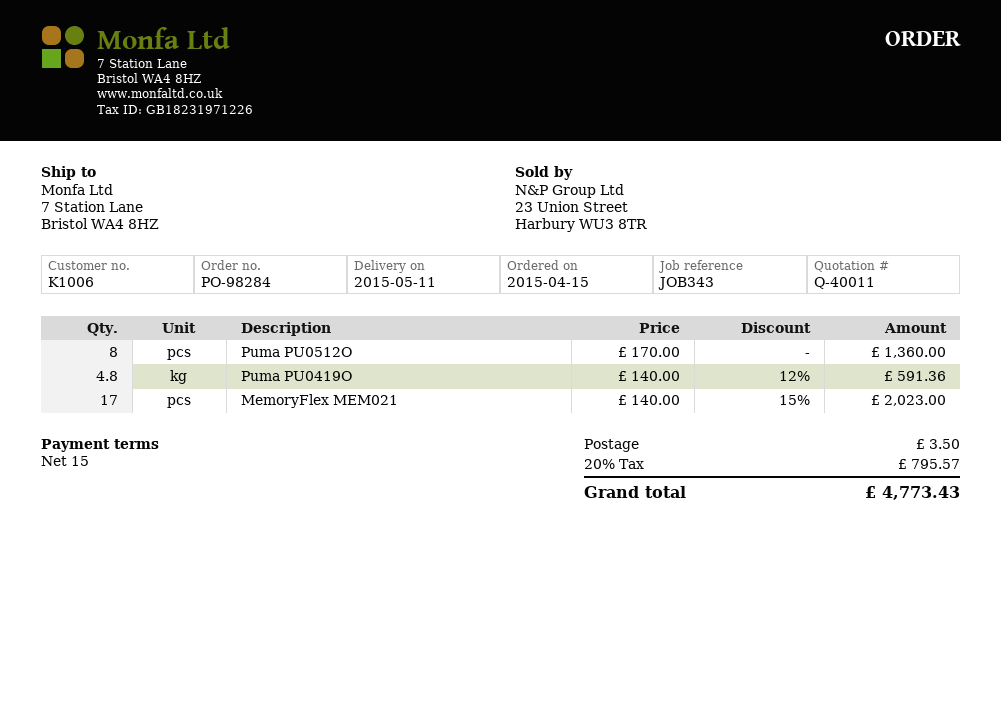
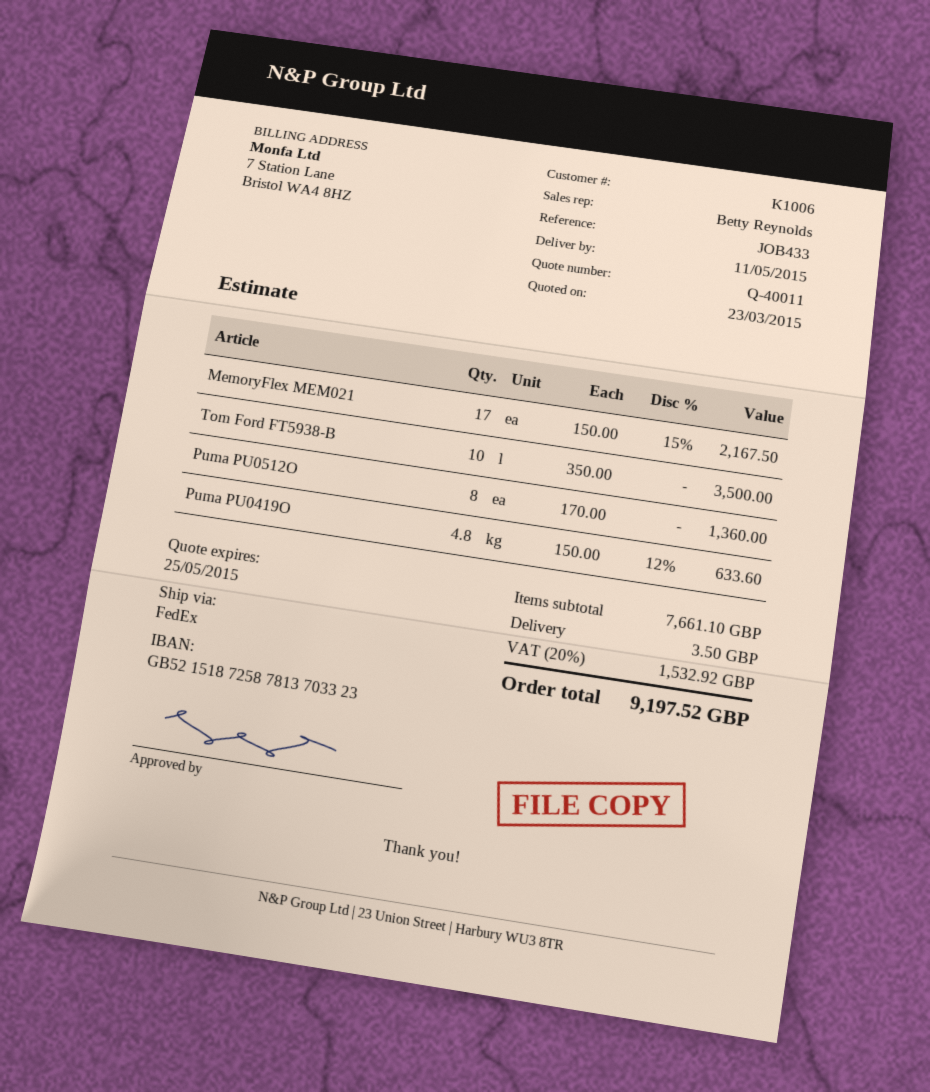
reference: JOB343 -> JOB433
Puma PU0419O: 4.8 x 140.00 - 12% = 591.36 -> 4.8 x 150.00 - 12% = 633.60
MemoryFlex MEM021: 17 x 140.00 - 15% = 2023.00 -> 17 x 150.00 - 15% = 2167.50
Tom Ford FT5938-B: none -> 10 x 350.00 = 3500.00
tax: 20% = 795.57 -> 20% = 1532.92
total: 4773.43 -> 9197.52

